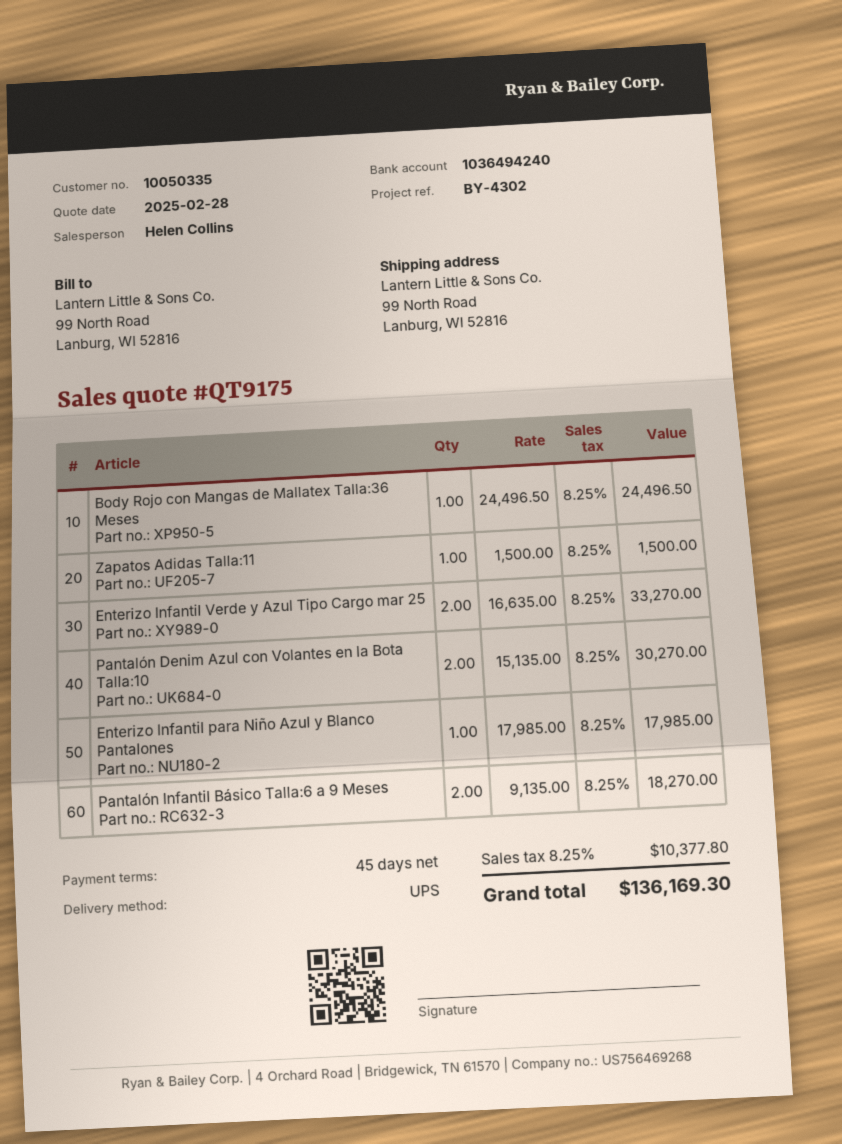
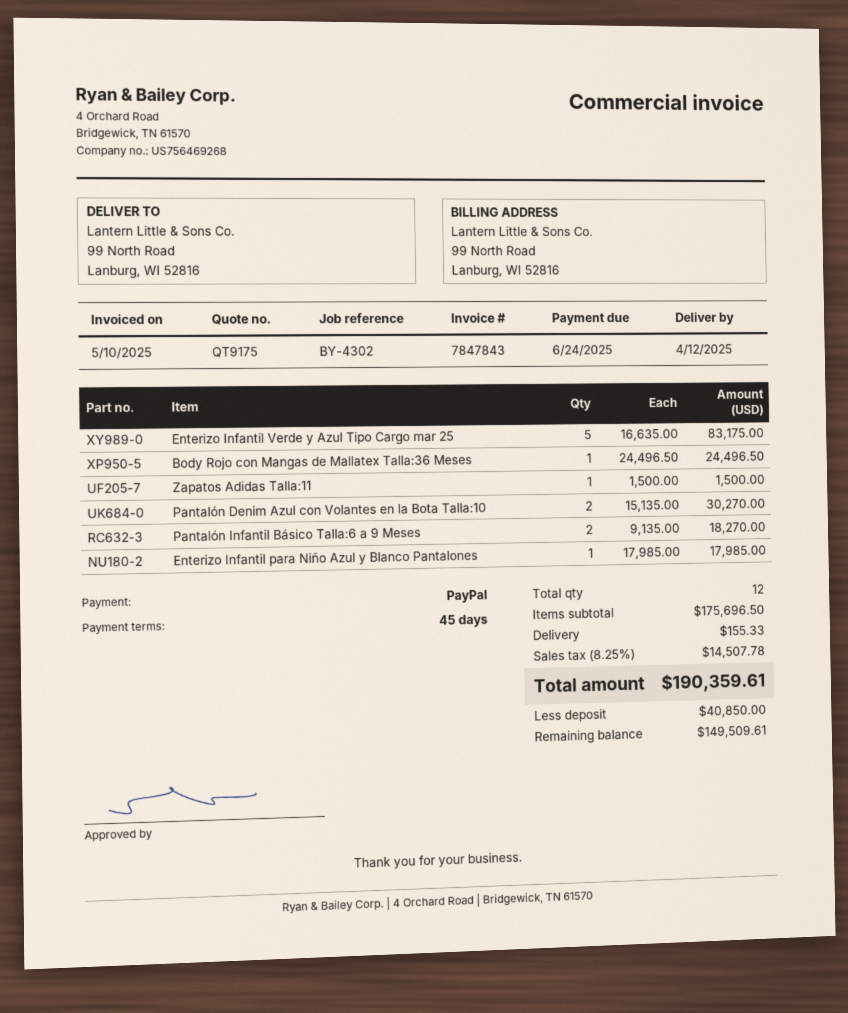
Enterizo Infantil Verde y Azul Tipo Cargo mar 25: 2 x 16635.00 = 33270.00 -> 5 x 16635.00 = 83175.00
shipping: none -> 155.33
tax: 8.25% = 10377.80 -> 8.25% = 14507.78
total: 136169.30 -> 190359.61

